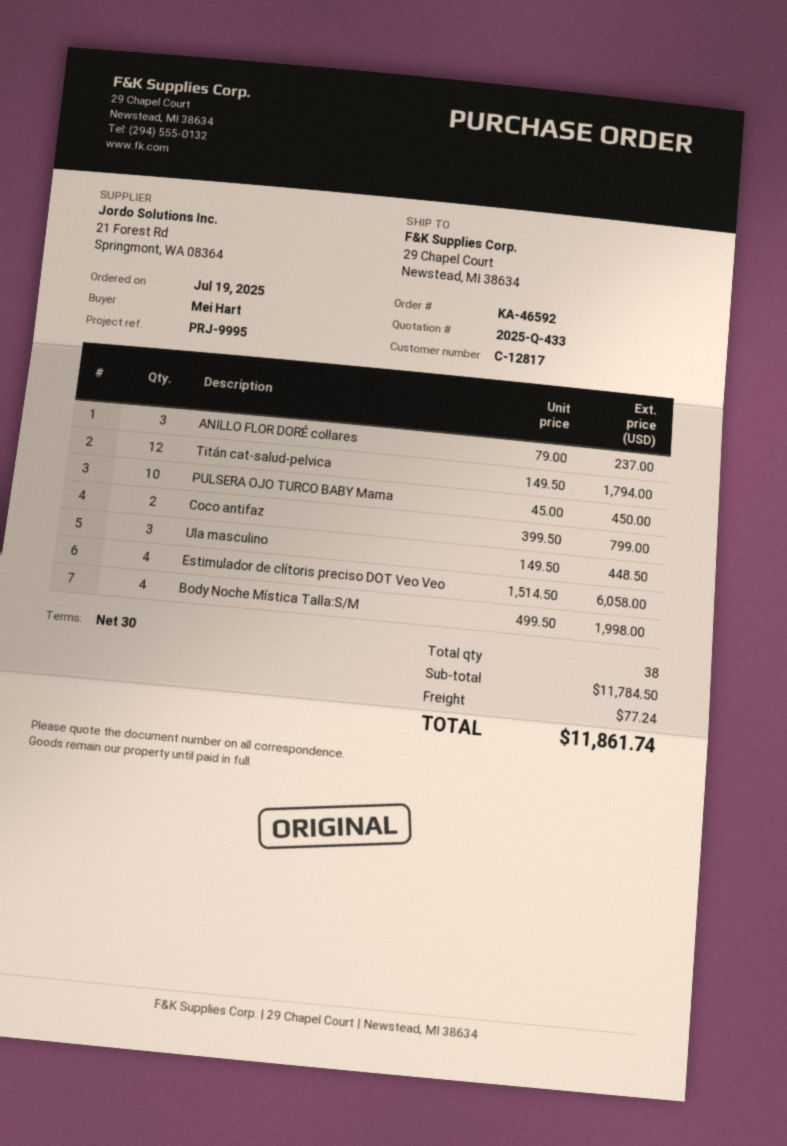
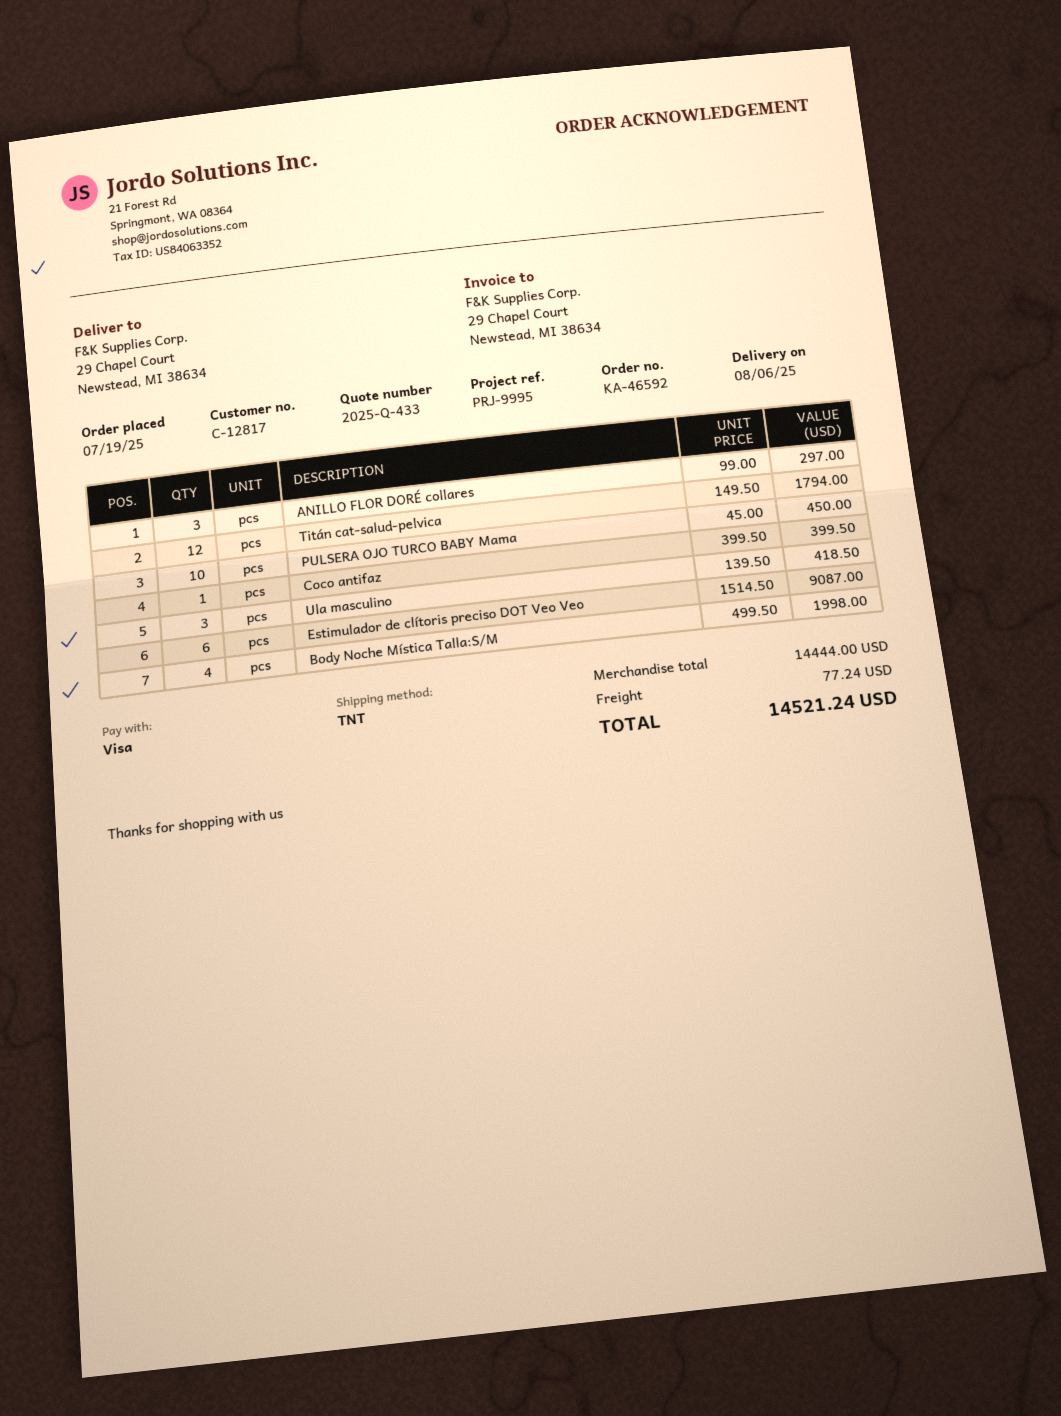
ANILLO FLOR DORÉ collares: 3 x 79.00 = 237.00 -> 3 x 99.00 = 297.00
Coco antifaz: 2 x 399.50 = 799.00 -> 1 x 399.50 = 399.50
Ula masculino: 3 x 149.50 = 448.50 -> 3 x 139.50 = 418.50
Estimulador de clítoris preciso DOT Veo Veo: 4 x 1514.50 = 6058.00 -> 6 x 1514.50 = 9087.00
subtotal: 11784.50 -> 14444.00
total: 11861.74 -> 14521.24

